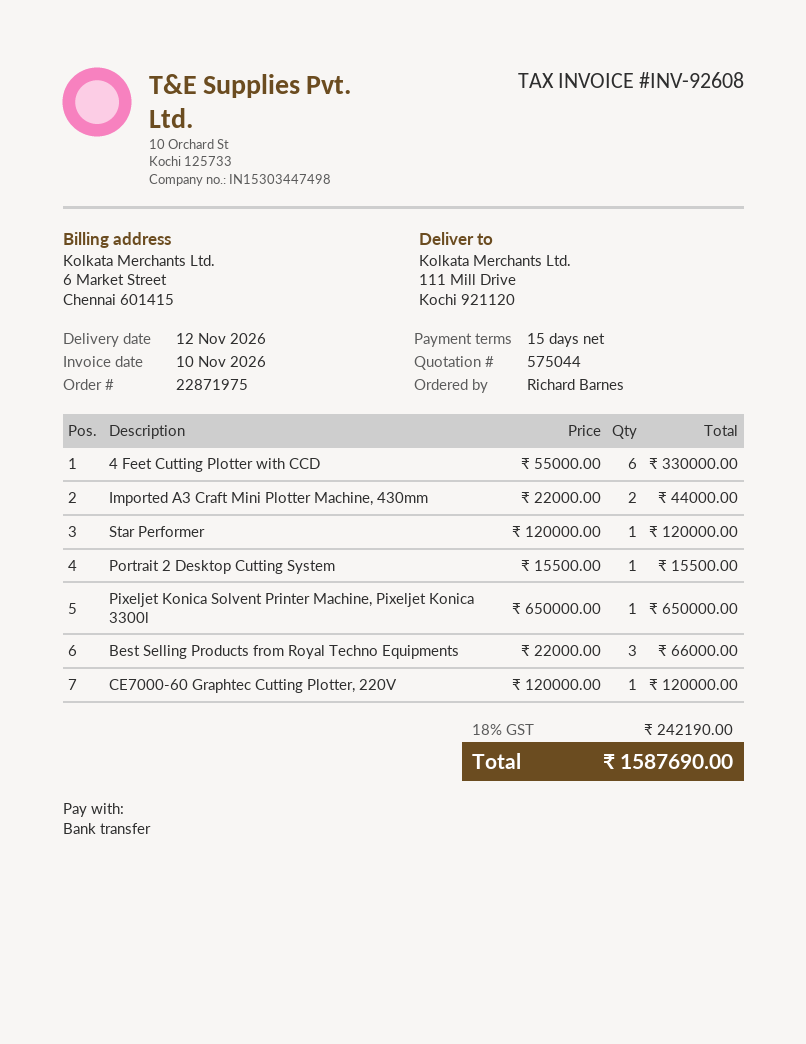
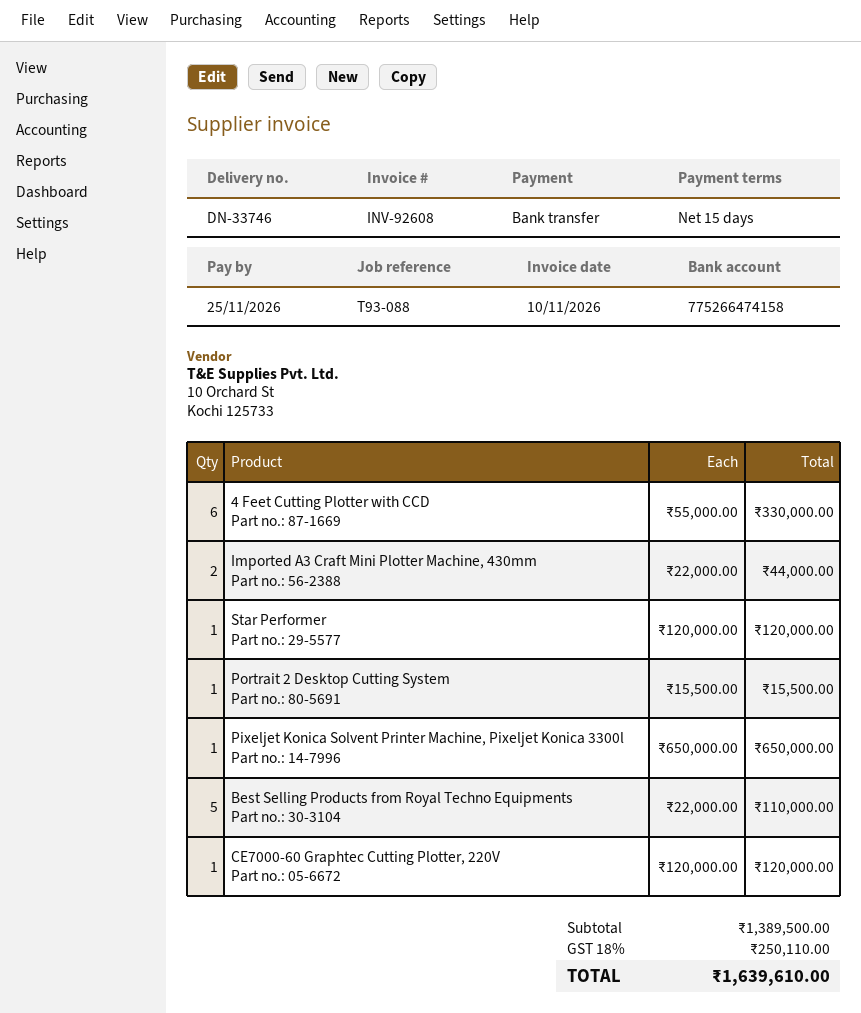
Best Selling Products from Royal Techno Equipments: 3 x 22000.00 = 66000.00 -> 5 x 22000.00 = 110000.00
tax: 18% = 242190.00 -> 18% = 250110.00
total: 1587690.00 -> 1639610.00

